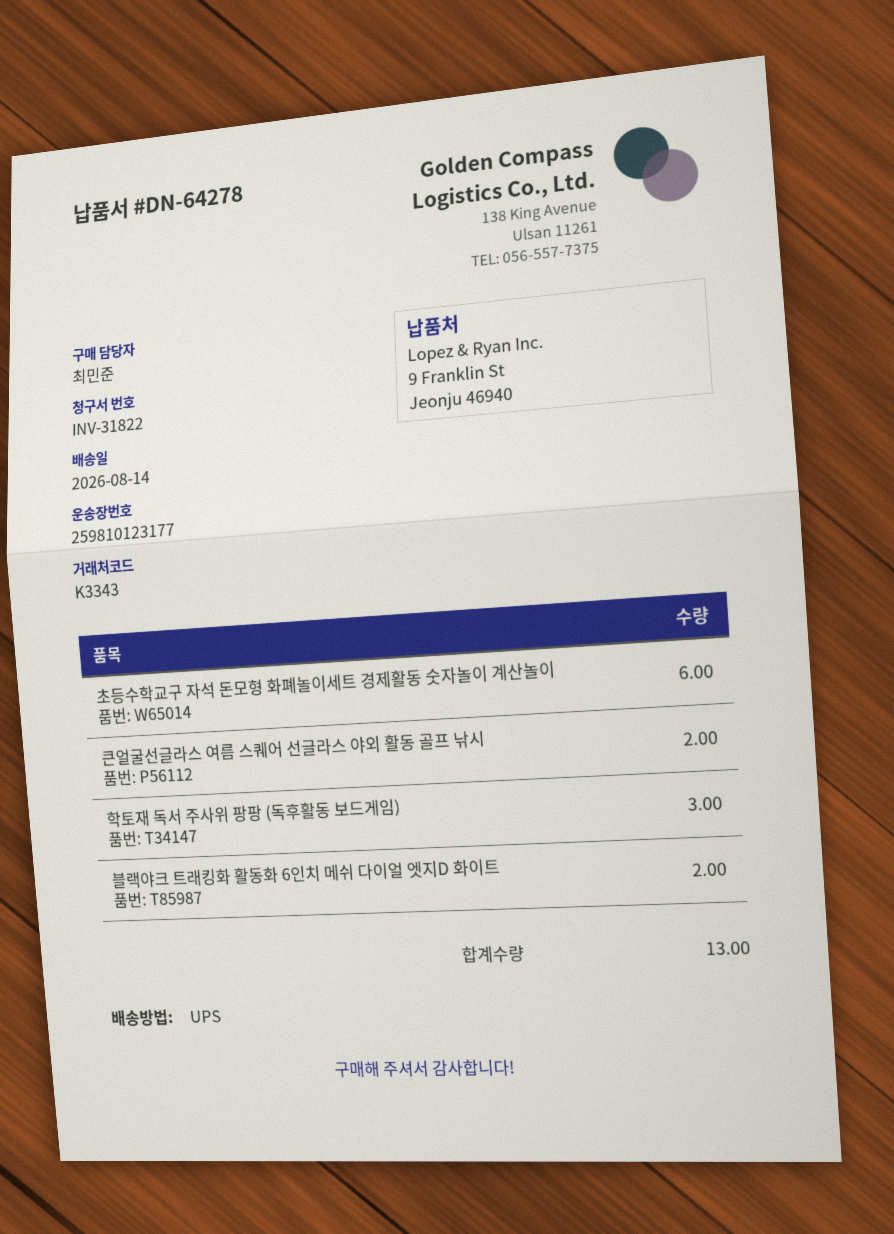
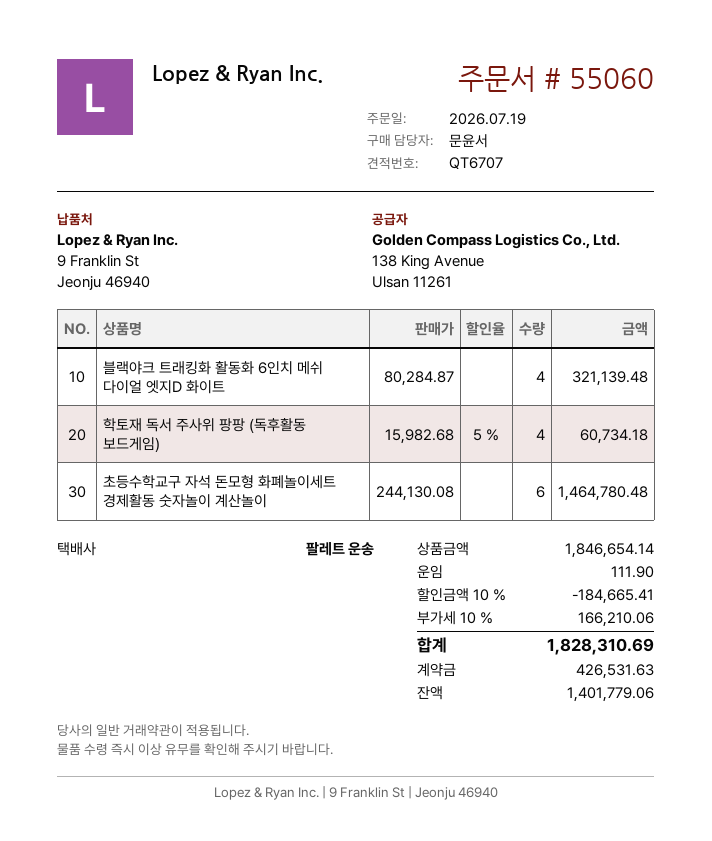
ordered by: 최민준 -> 문윤서
shipping method: UPS -> pallet freight
큰얼굴선글라스 여름 스퀘어 선글라스 야외 활동 골프 낚시: 2 -> none
학토재 독서 주사위 팡팡 (독후활동 보드게임): 3 -> 4
블랙야크 트래킹화 활동화 6인치 메쉬 다이얼 엣지D 화이트: 2 -> 4

